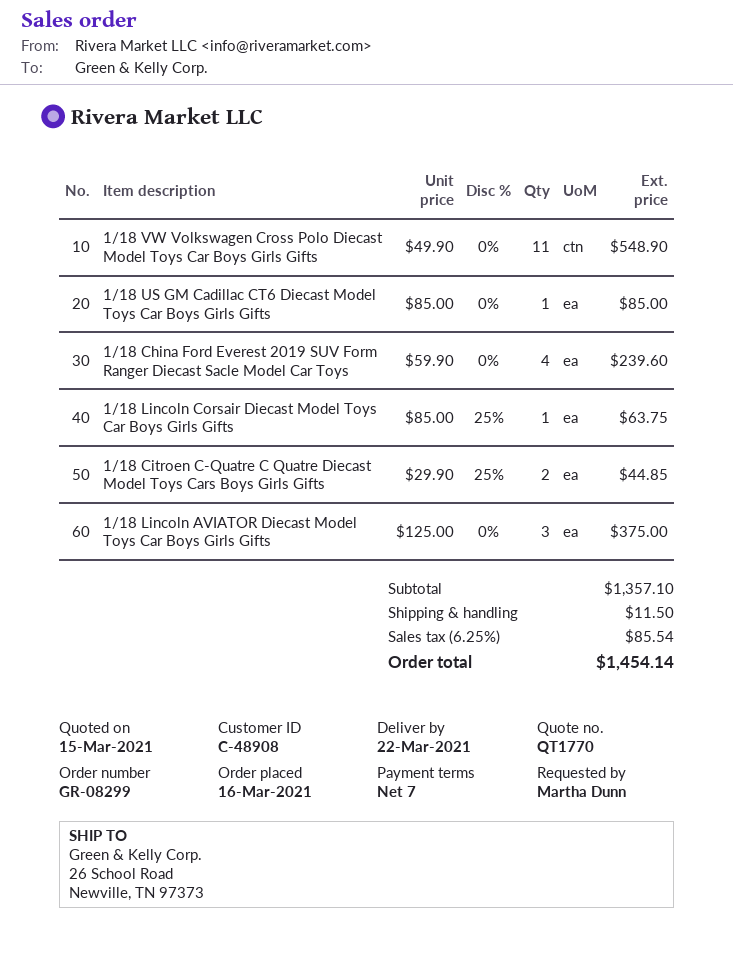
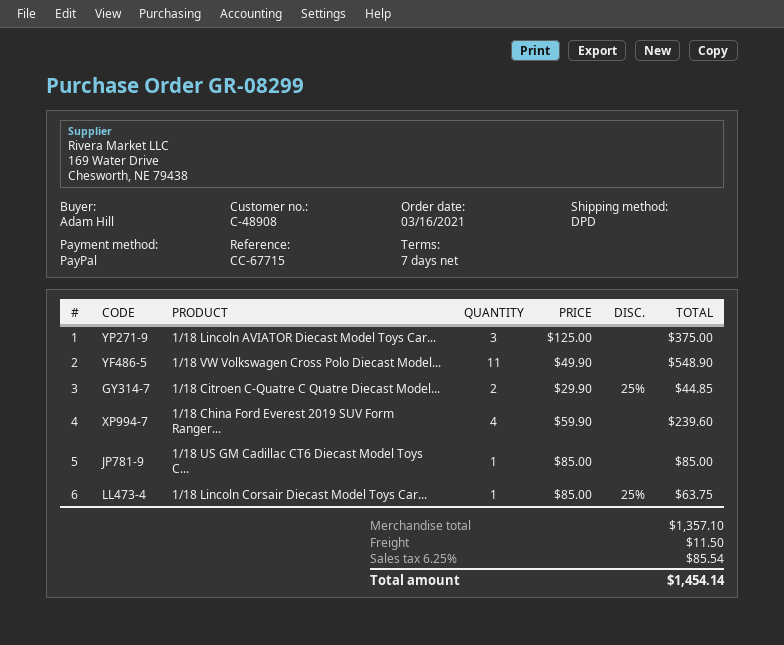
ordered by: Martha Dunn -> Adam Hill

